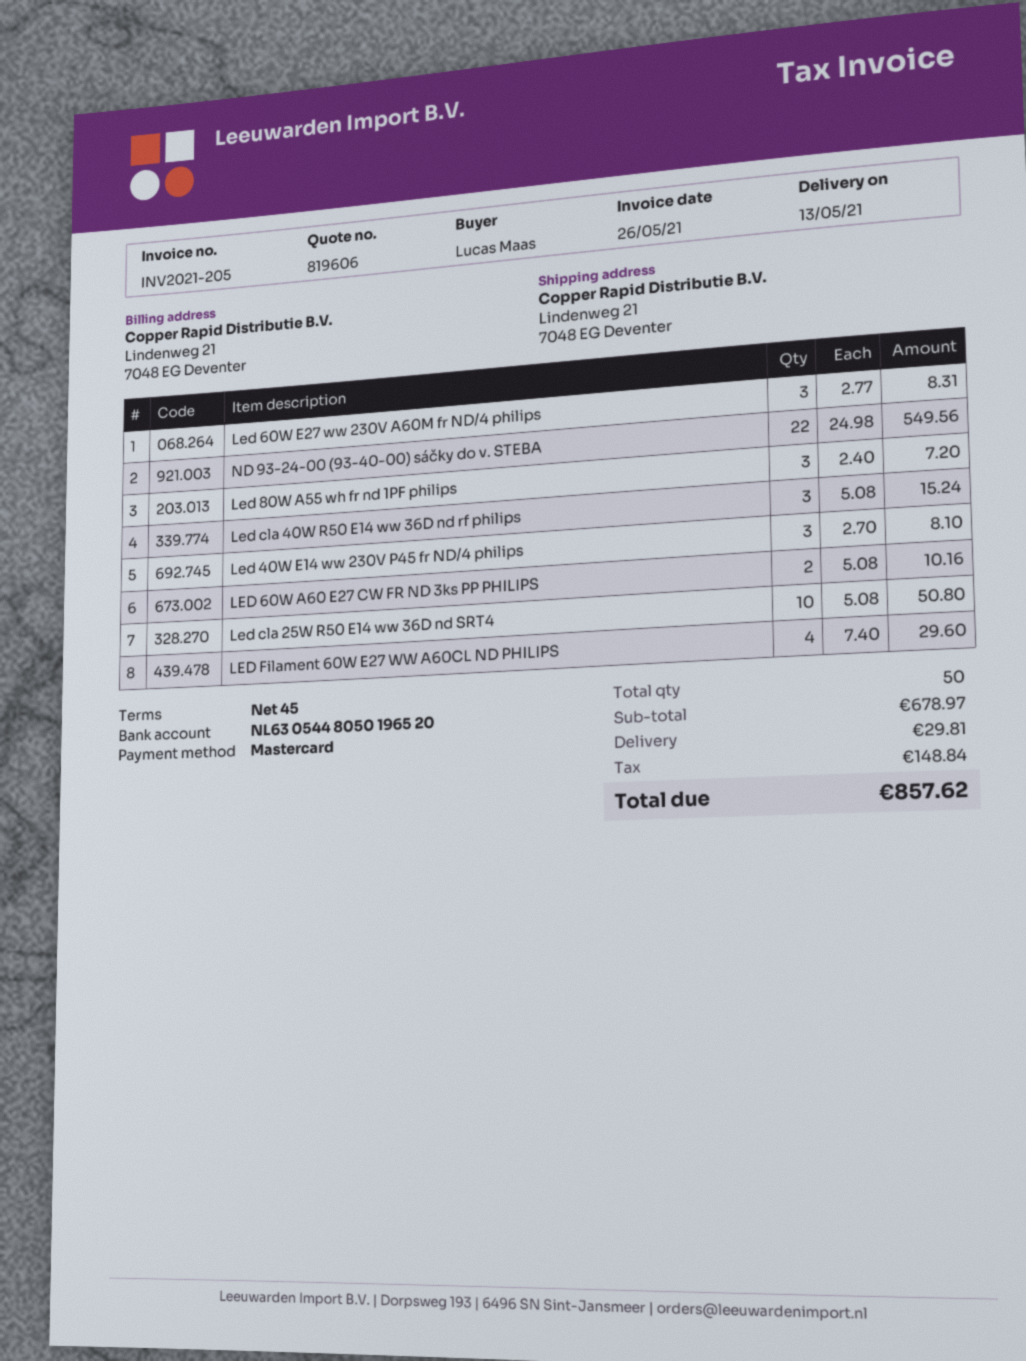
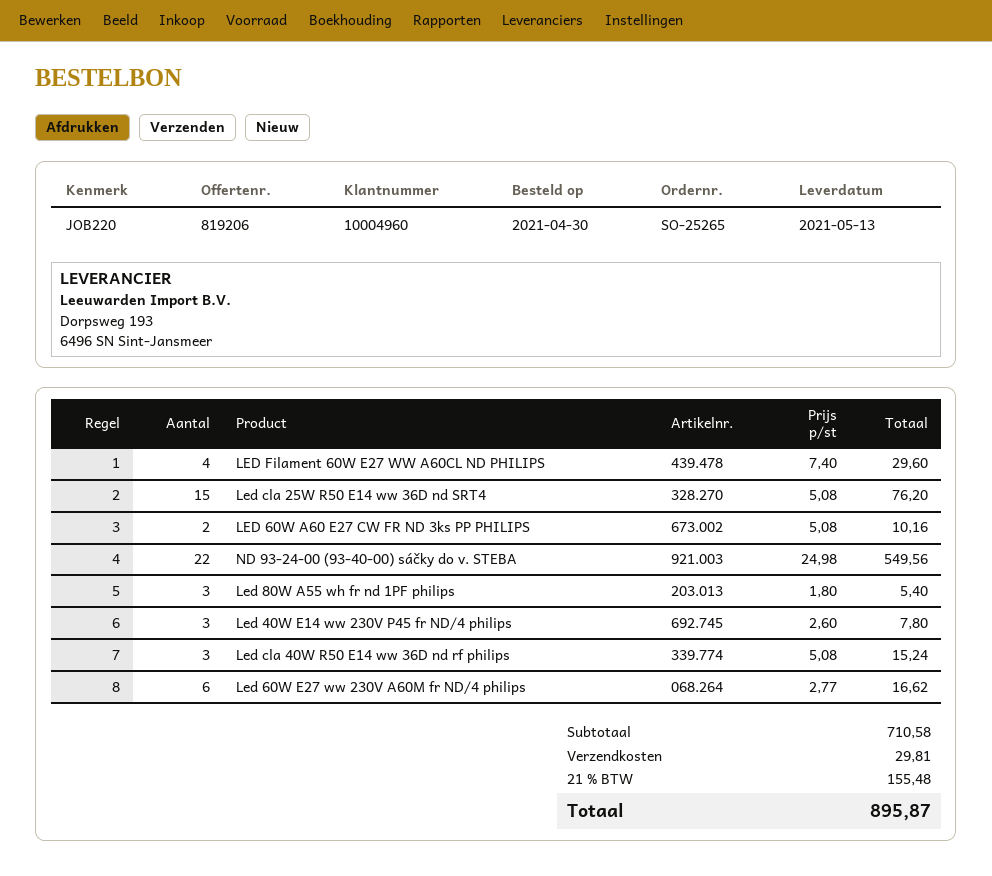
quote number: 819606 -> 819206
Led 60W E27 ww 230V A60M fr ND/4 philips: 3 x 2.77 = 8.31 -> 6 x 2.77 = 16.62
Led 80W A55 wh fr nd 1PF philips: 3 x 2.40 = 7.20 -> 3 x 1.80 = 5.40
Led 40W E14 ww 230V P45 fr ND/4 philips: 3 x 2.70 = 8.10 -> 3 x 2.60 = 7.80
Led cla 25W R50 E14 ww 36D nd SRT4: 10 x 5.08 = 50.80 -> 15 x 5.08 = 76.20
subtotal: 678.97 -> 710.58
tax: 148.84 -> 155.48
total: 857.62 -> 895.87

